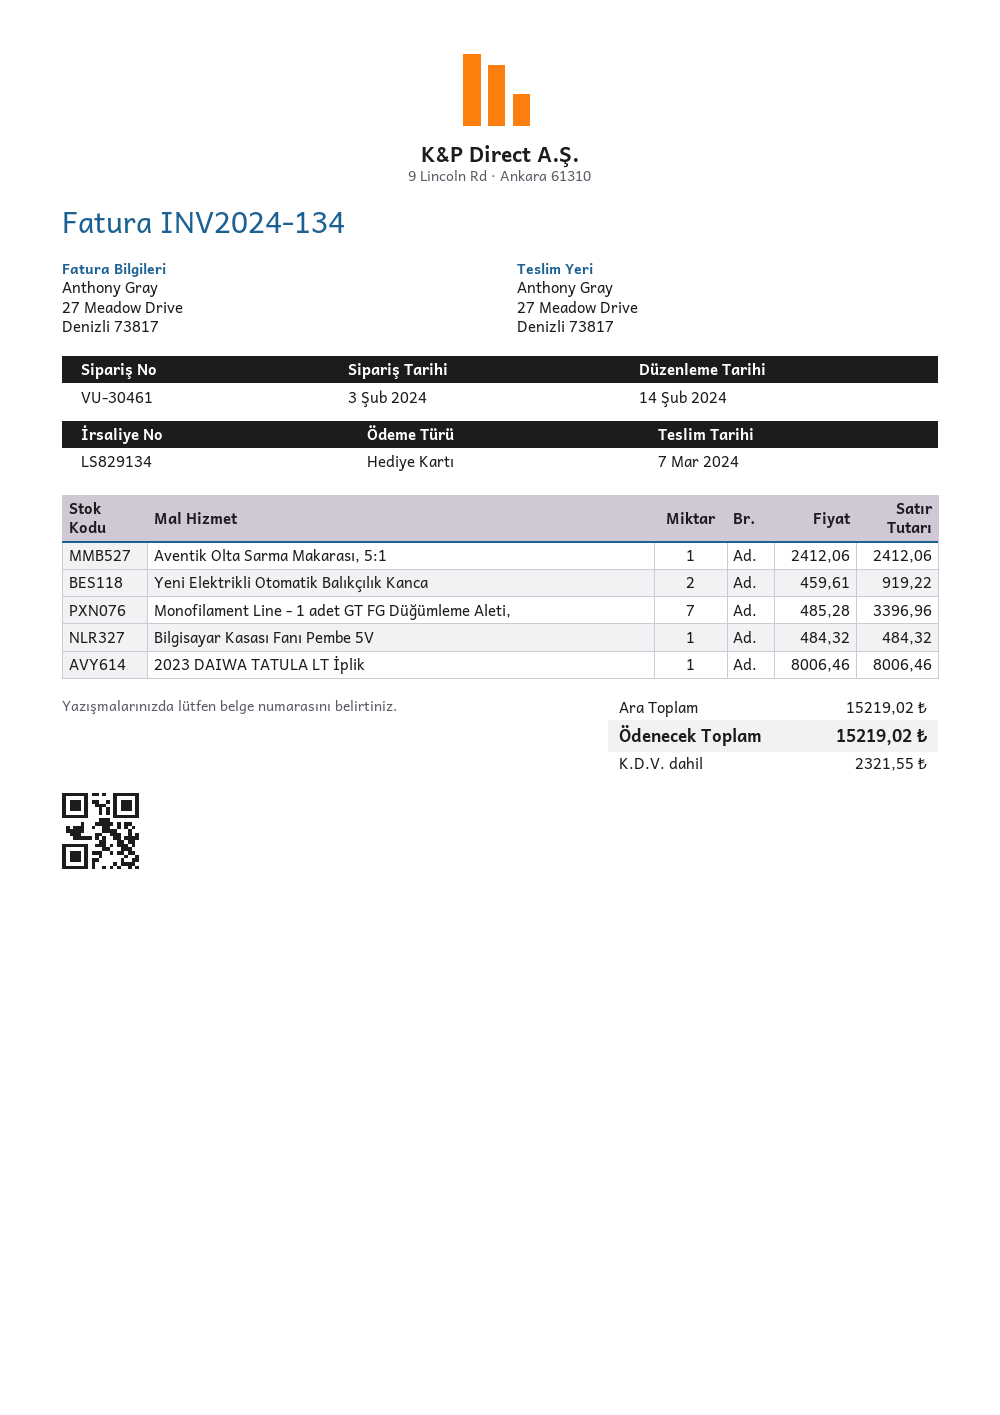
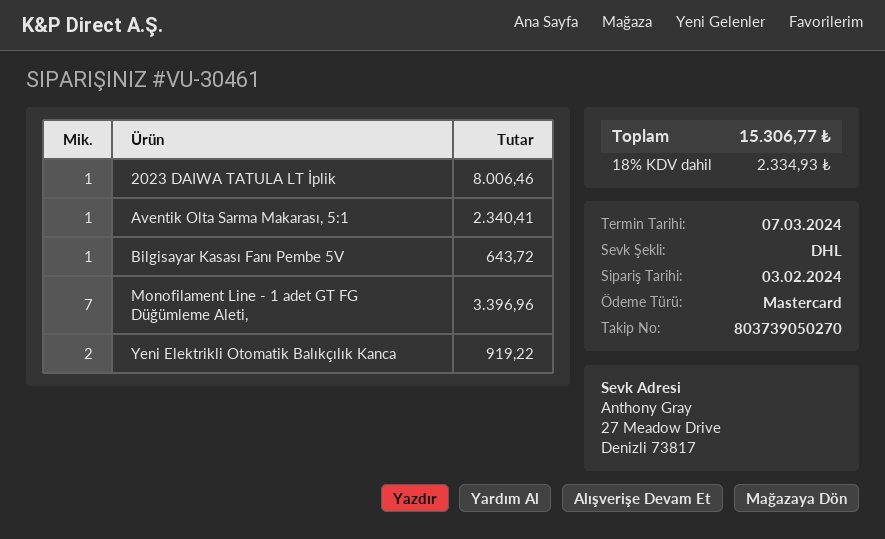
payment method: gift card -> Mastercard
Aventik Olta Sarma Makarası, 5:1: 1 for 2412.06 -> 1 for 2340.41
Bilgisayar Kasası Fanı Pembe 5V: 1 for 484.32 -> 1 for 643.72
tax: 2321.55 -> 2334.93
total: 15219.02 -> 15306.77

